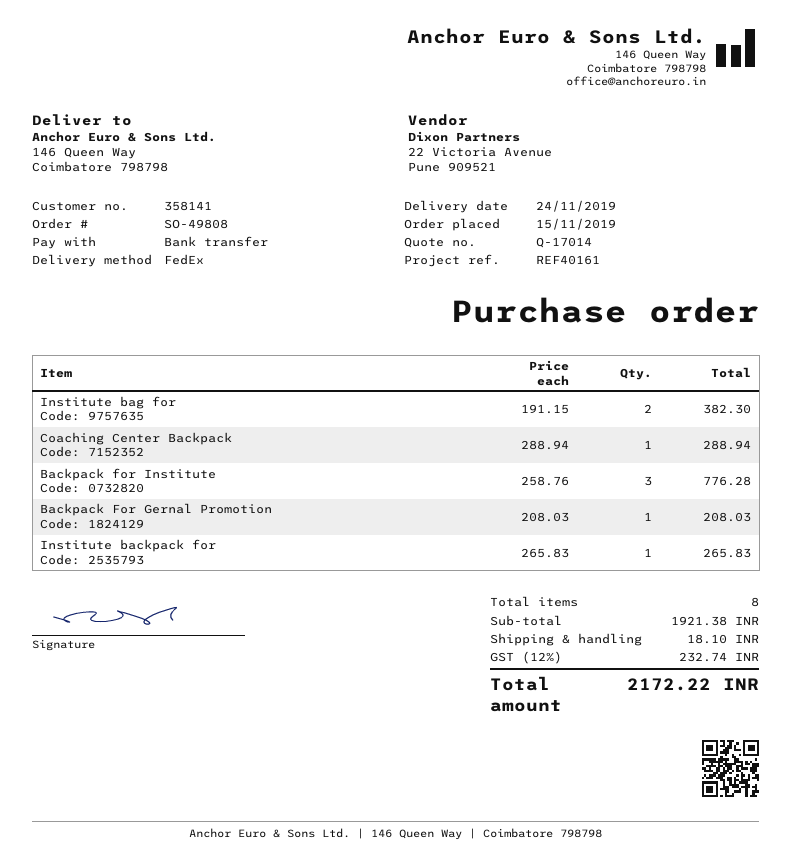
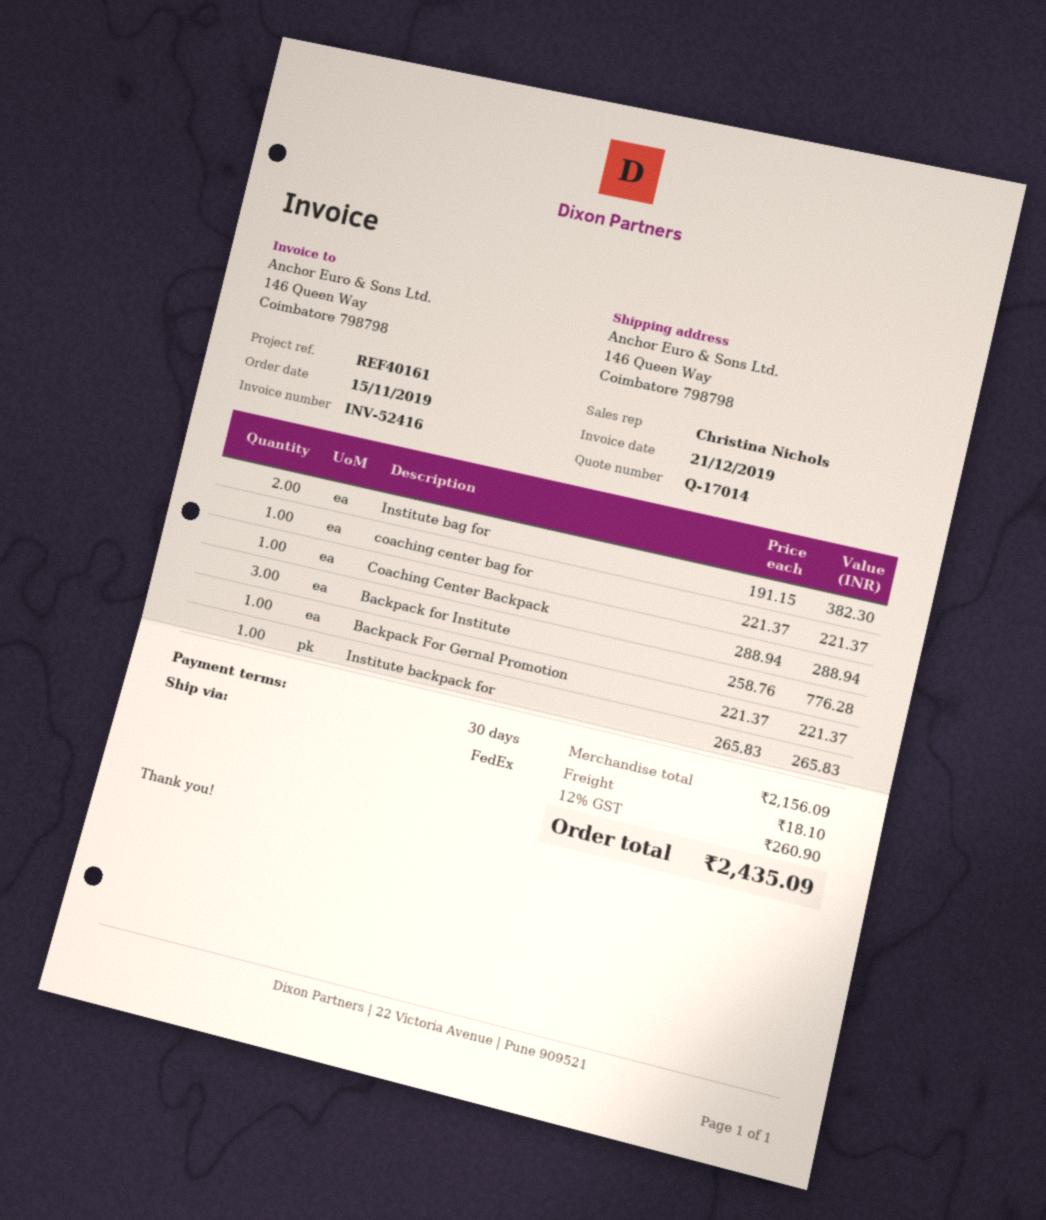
Backpack For Gernal Promotion: 1 x 208.03 = 208.03 -> 1 x 221.37 = 221.37
coaching center bag for: none -> 1 x 221.37 = 221.37
subtotal: 1921.38 -> 2156.09
tax: 12% = 232.74 -> 12% = 260.90
total: 2172.22 -> 2435.09

